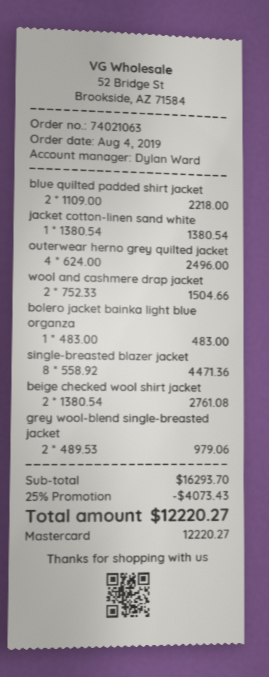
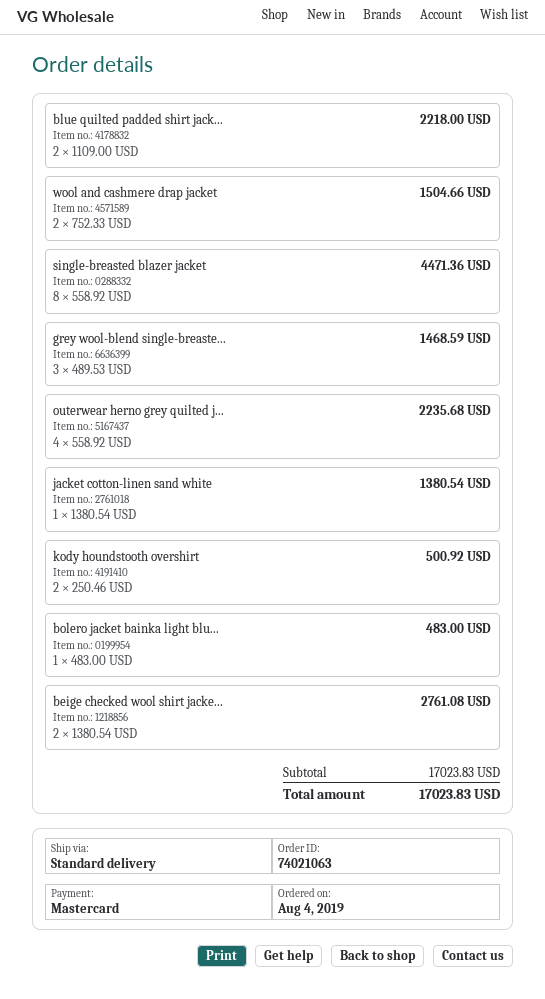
outerwear herno grey quilted jacket: 4 x 624.00 = 2496.00 -> 4 x 558.92 = 2235.68
grey wool-blend single-breasted jacket: 2 x 489.53 = 979.06 -> 3 x 489.53 = 1468.59
kody houndstooth overshirt: none -> 2 x 250.46 = 500.92
subtotal: 16293.70 -> 17023.83
discount: 25% = 4073.43 -> none
total: 12220.27 -> 17023.83

